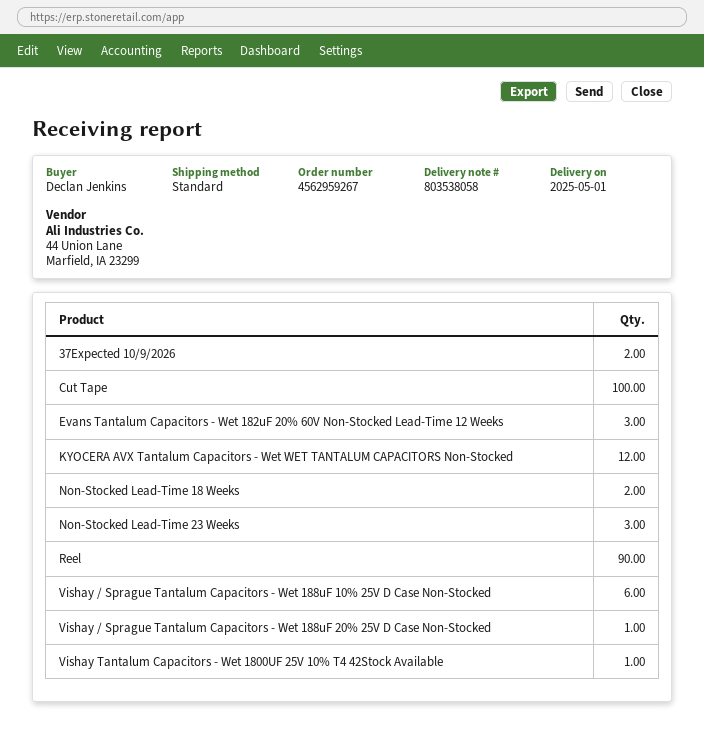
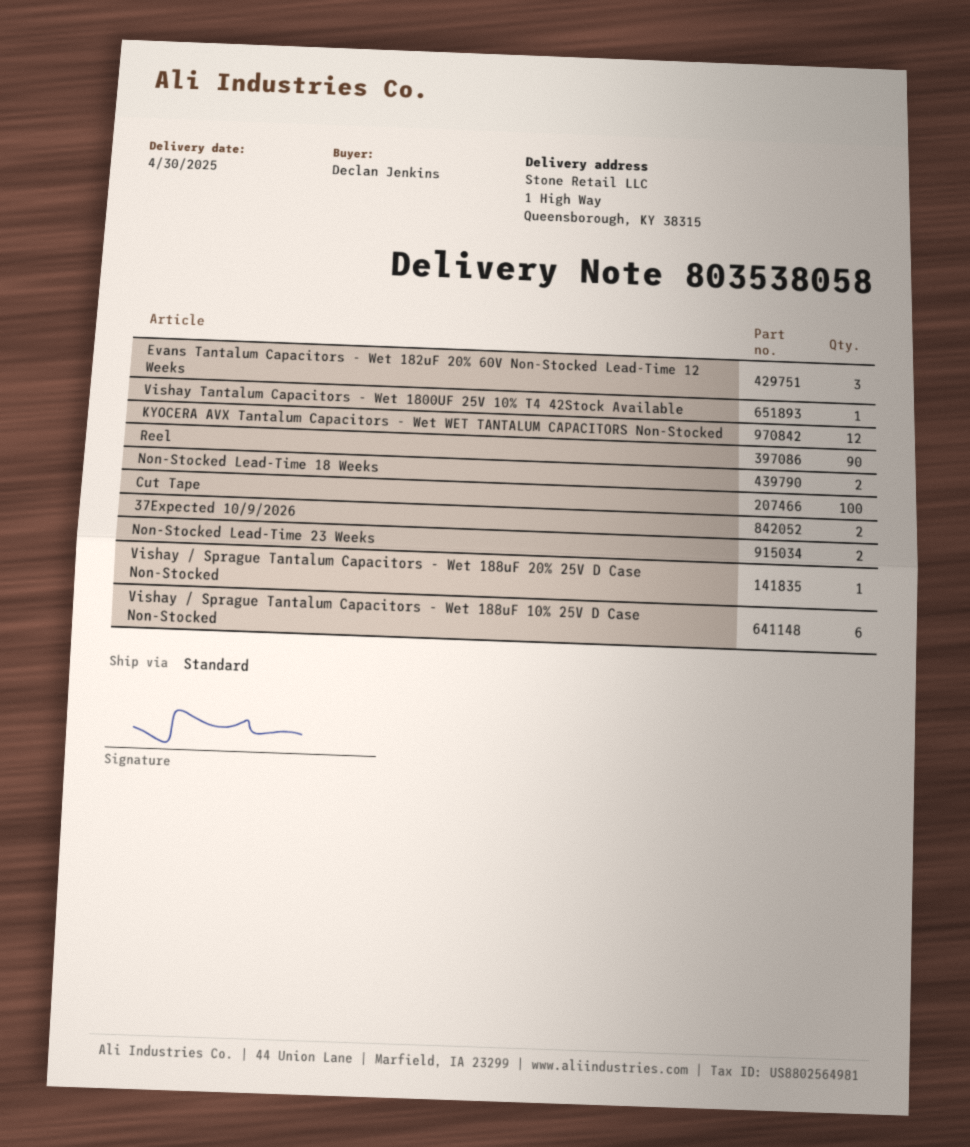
delivery date: 2025-05-01 -> 2025-04-30
Non-Stocked Lead-Time 23 Weeks: 3 -> 2

